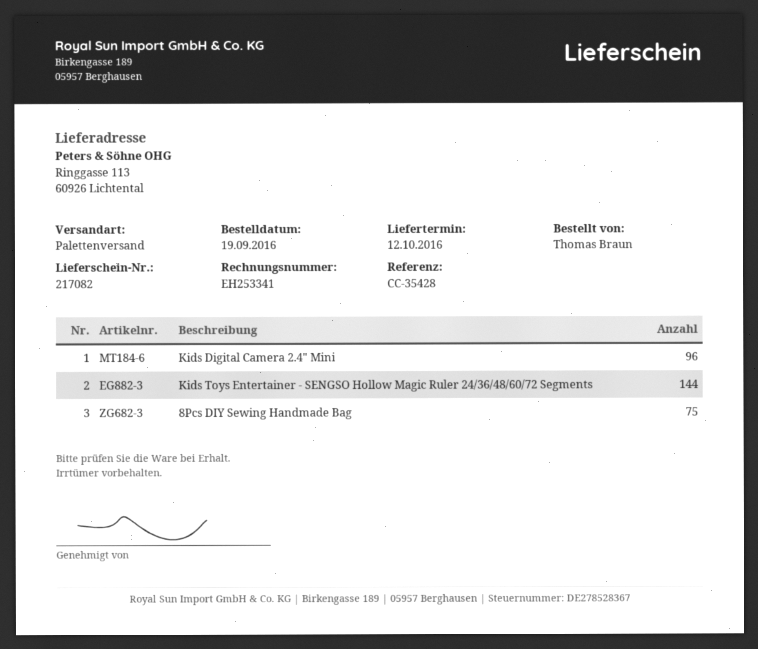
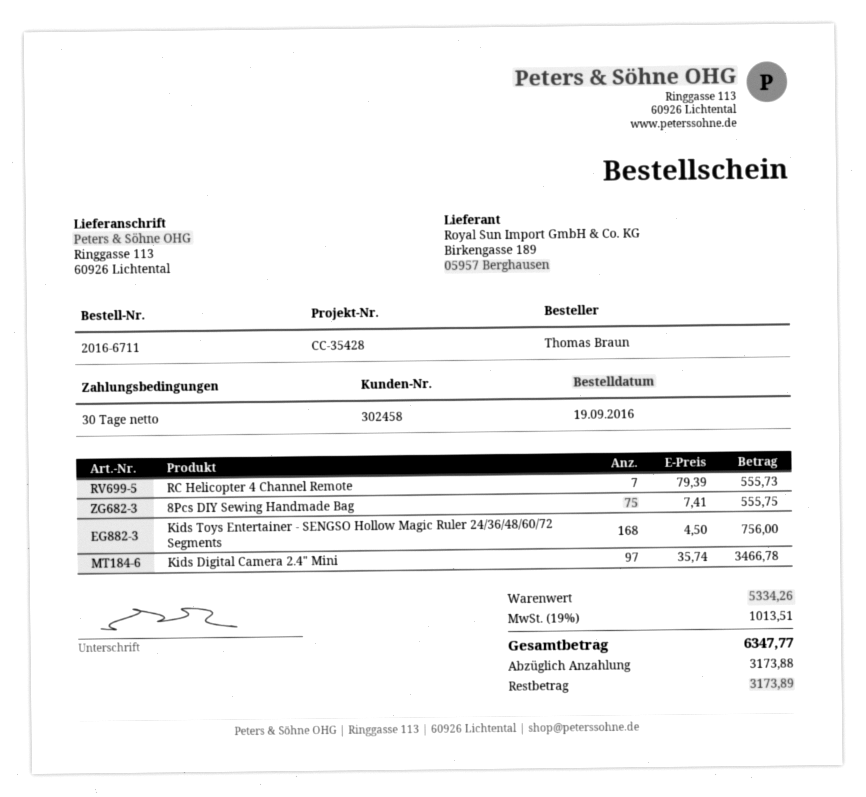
Kids Digital Camera 2.4" Mini: 96 -> 97
Kids Toys Entertainer - SENGSO Hollow Magic Ruler 24/36/48/60/72 Segments: 144 -> 168
RC Helicopter 4 Channel Remote: none -> 7

